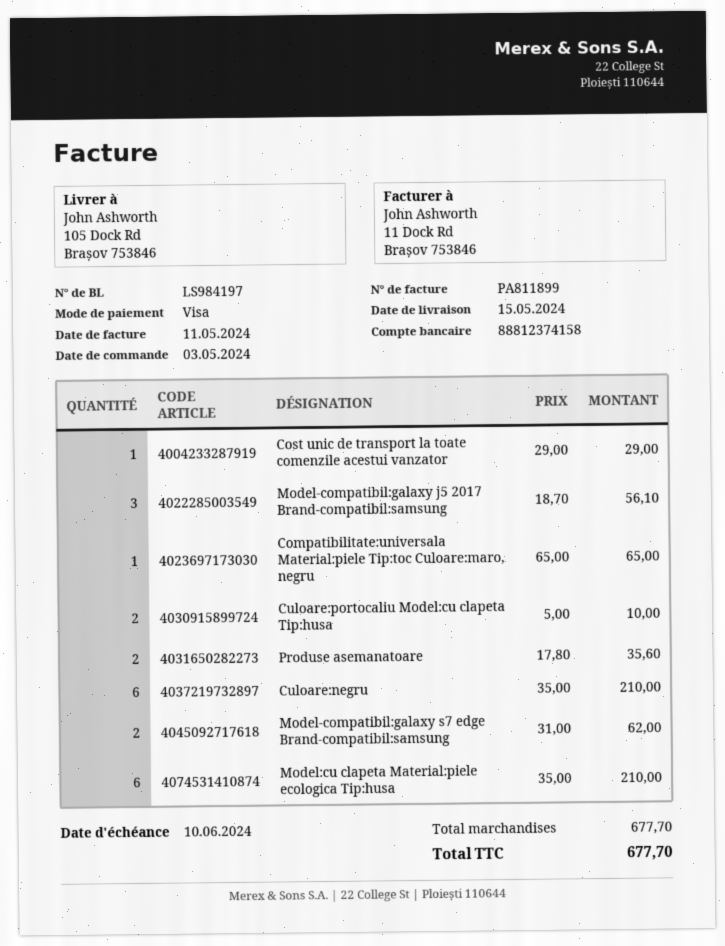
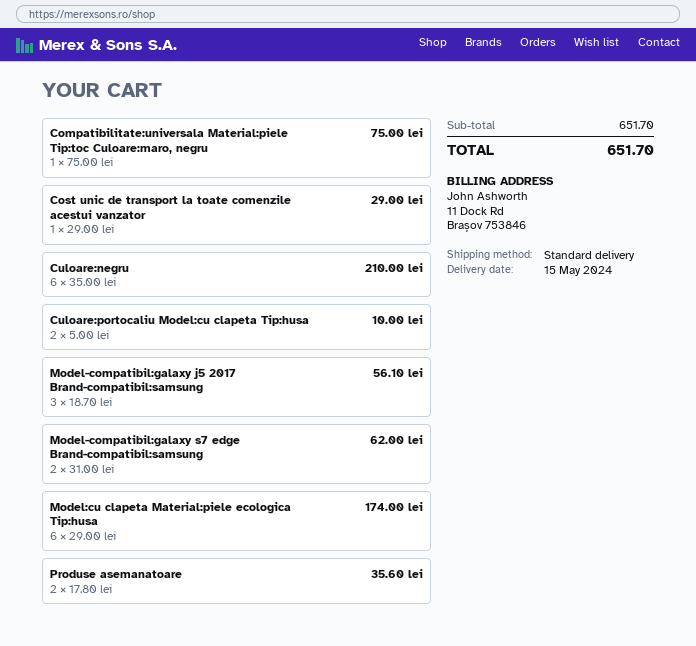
Compatibilitate:universala Material:piele Tip:toc Culoare:maro, negru: 1 x 65.00 = 65.00 -> 1 x 75.00 = 75.00
Model:cu clapeta Material:piele ecologica Tip:husa: 6 x 35.00 = 210.00 -> 6 x 29.00 = 174.00
subtotal: 677.70 -> 651.70
total: 677.70 -> 651.70

